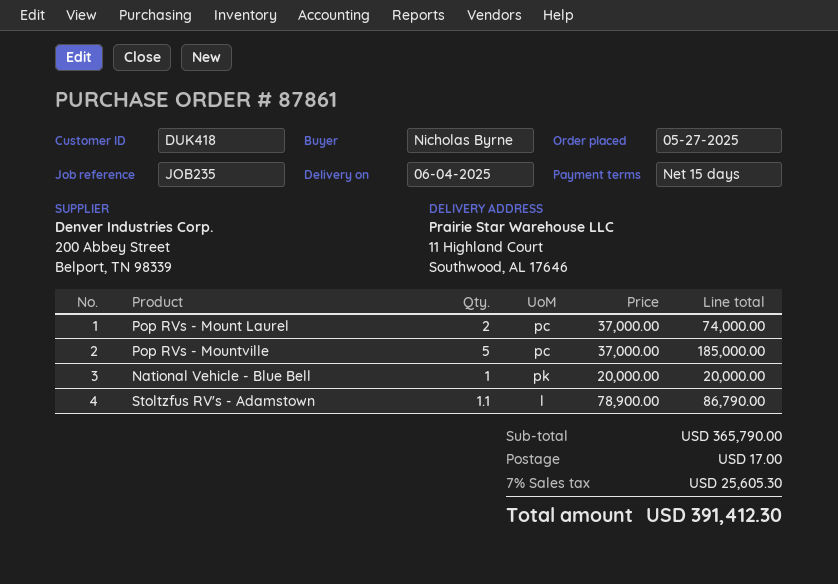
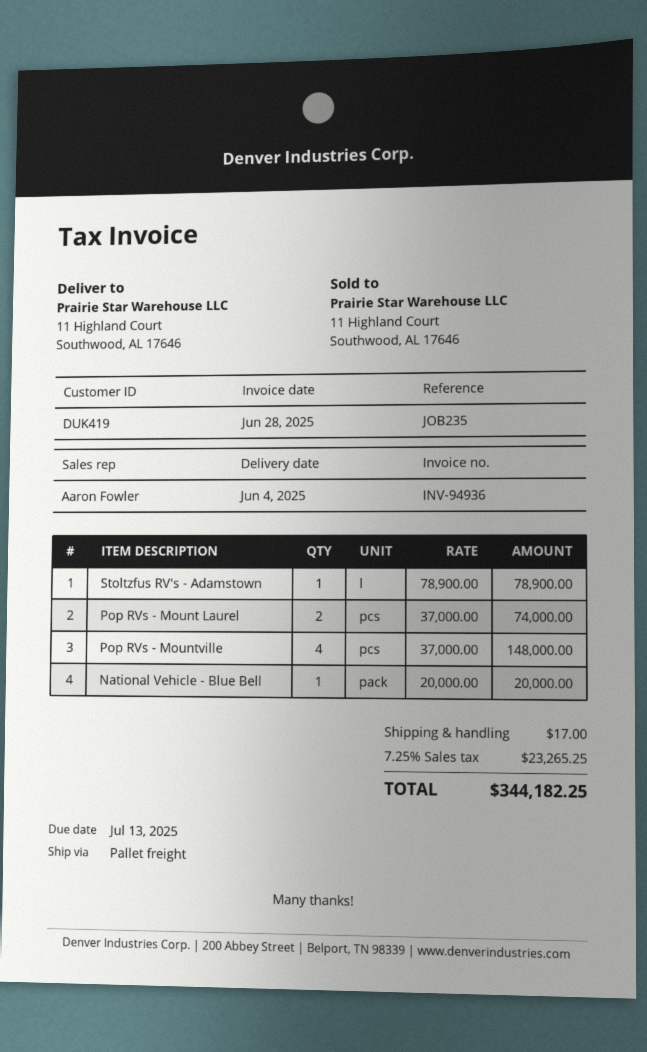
customer number: DUK418 -> DUK419
Pop RVs - Mountville: 5 x 37000.00 = 185000.00 -> 4 x 37000.00 = 148000.00
Stoltzfus RV's - Adamstown: 1.1 x 78900.00 = 86790.00 -> 1 x 78900.00 = 78900.00
tax: 7% = 25605.30 -> 7.25% = 23265.25
total: 391412.30 -> 344182.25

